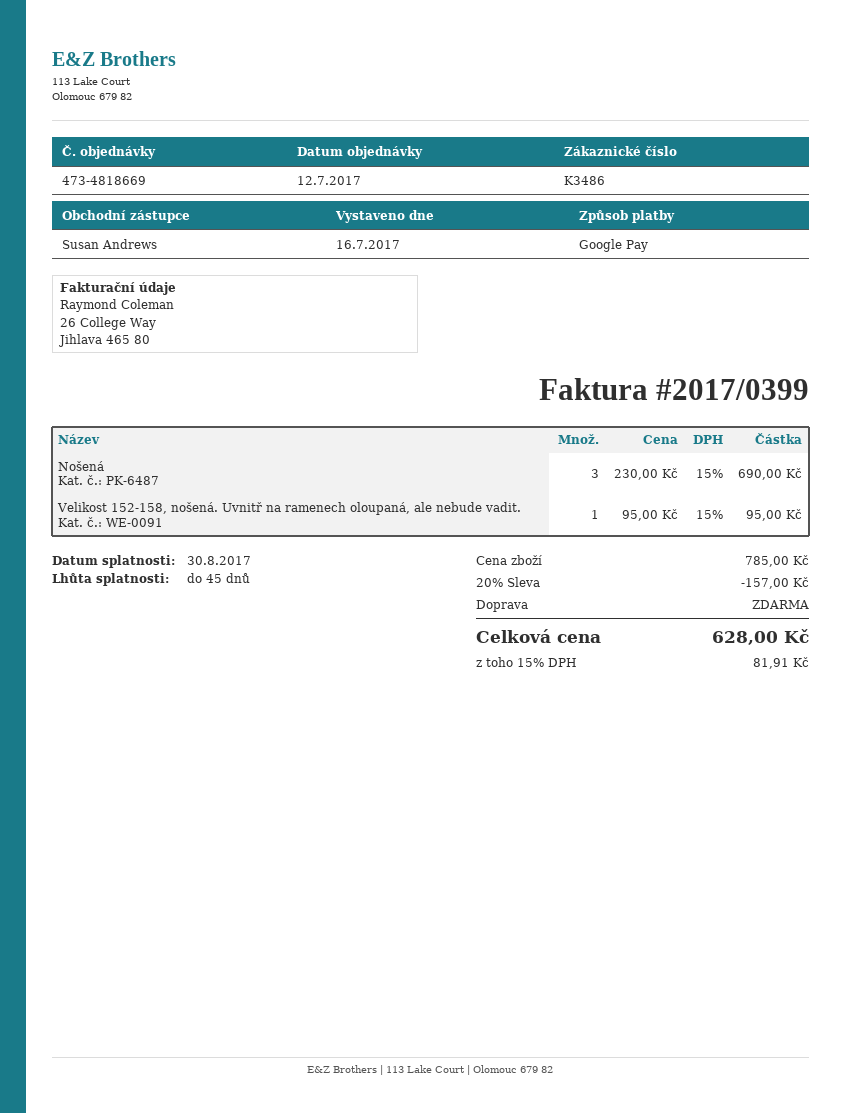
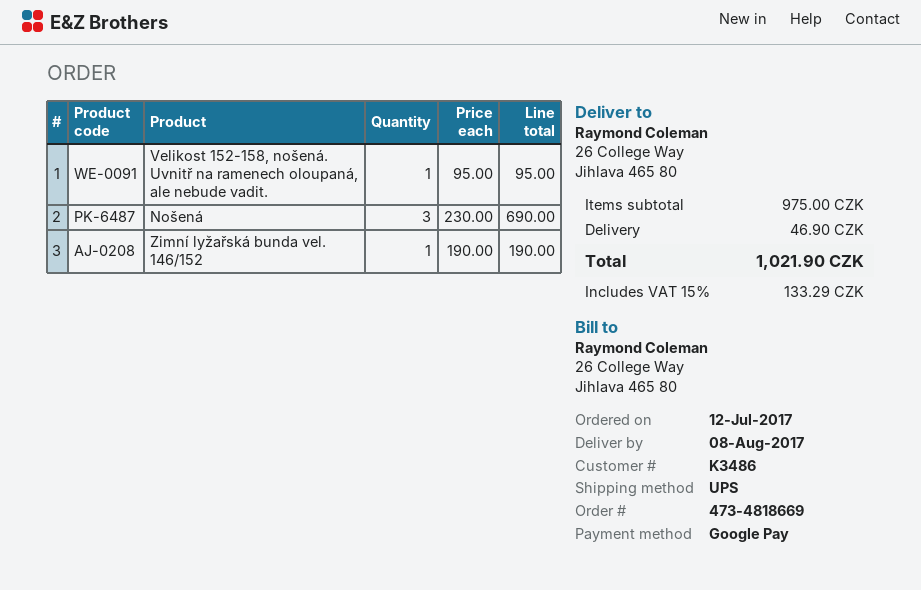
Zimní lyžařská bunda vel. 146/152: none -> 1 x 190.00 = 190.00
subtotal: 785.00 -> 975.00
discount: 20% = 157.00 -> none
shipping: 0.00 -> 46.90
tax: 15% = 81.91 -> 15% = 133.29
total: 628.00 -> 1021.90

